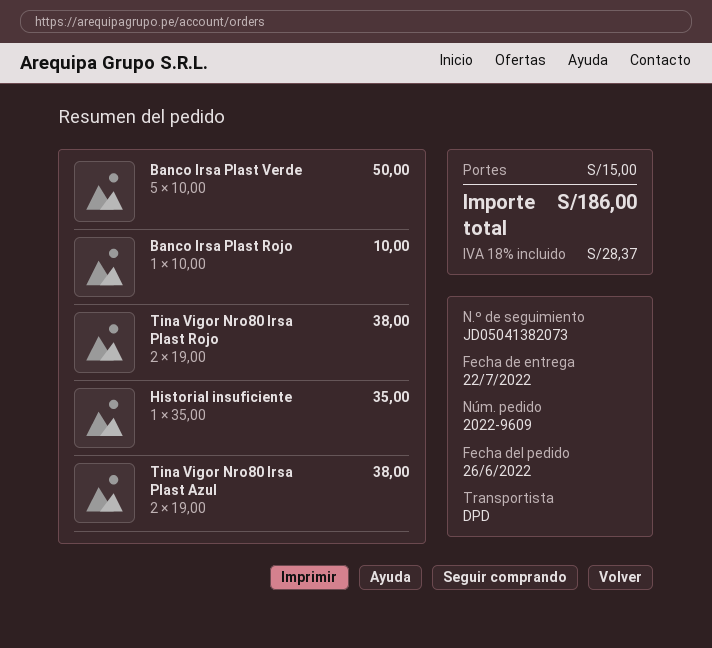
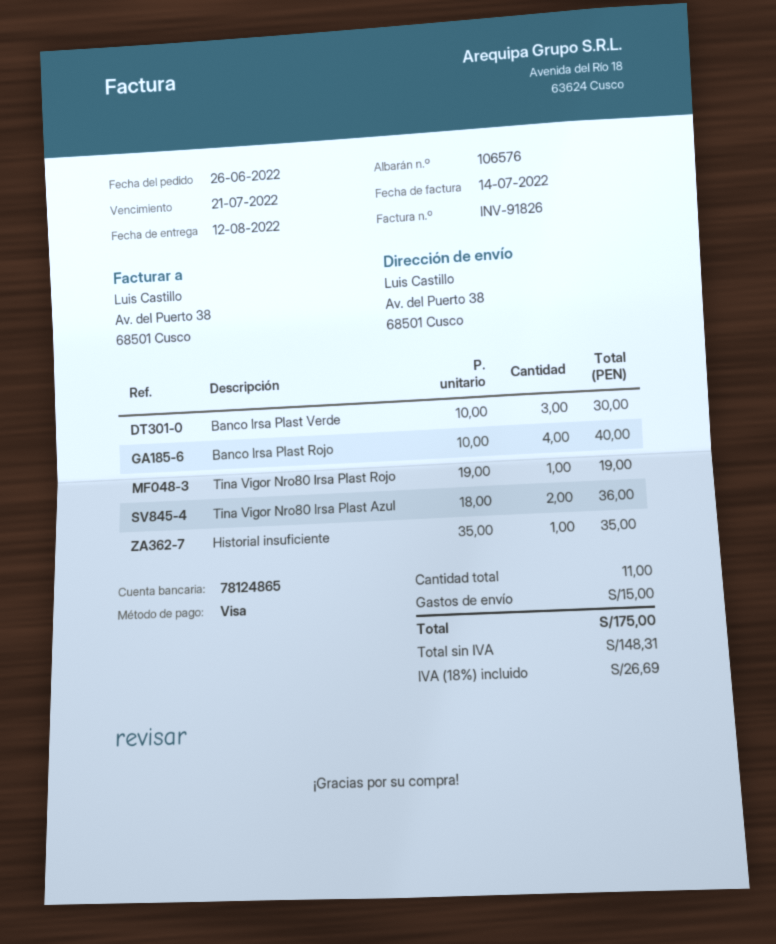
delivery date: 2022-07-22 -> 2022-08-12
Banco Irsa Plast Verde: 5 x 10.00 = 50.00 -> 3 x 10.00 = 30.00
Banco Irsa Plast Rojo: 1 x 10.00 = 10.00 -> 4 x 10.00 = 40.00
Tina Vigor Nro80 Irsa Plast Rojo: 2 x 19.00 = 38.00 -> 1 x 19.00 = 19.00
Tina Vigor Nro80 Irsa Plast Azul: 2 x 19.00 = 38.00 -> 2 x 18.00 = 36.00
tax: 18% = 28.37 -> 18% = 26.69
total: 186.00 -> 175.00

